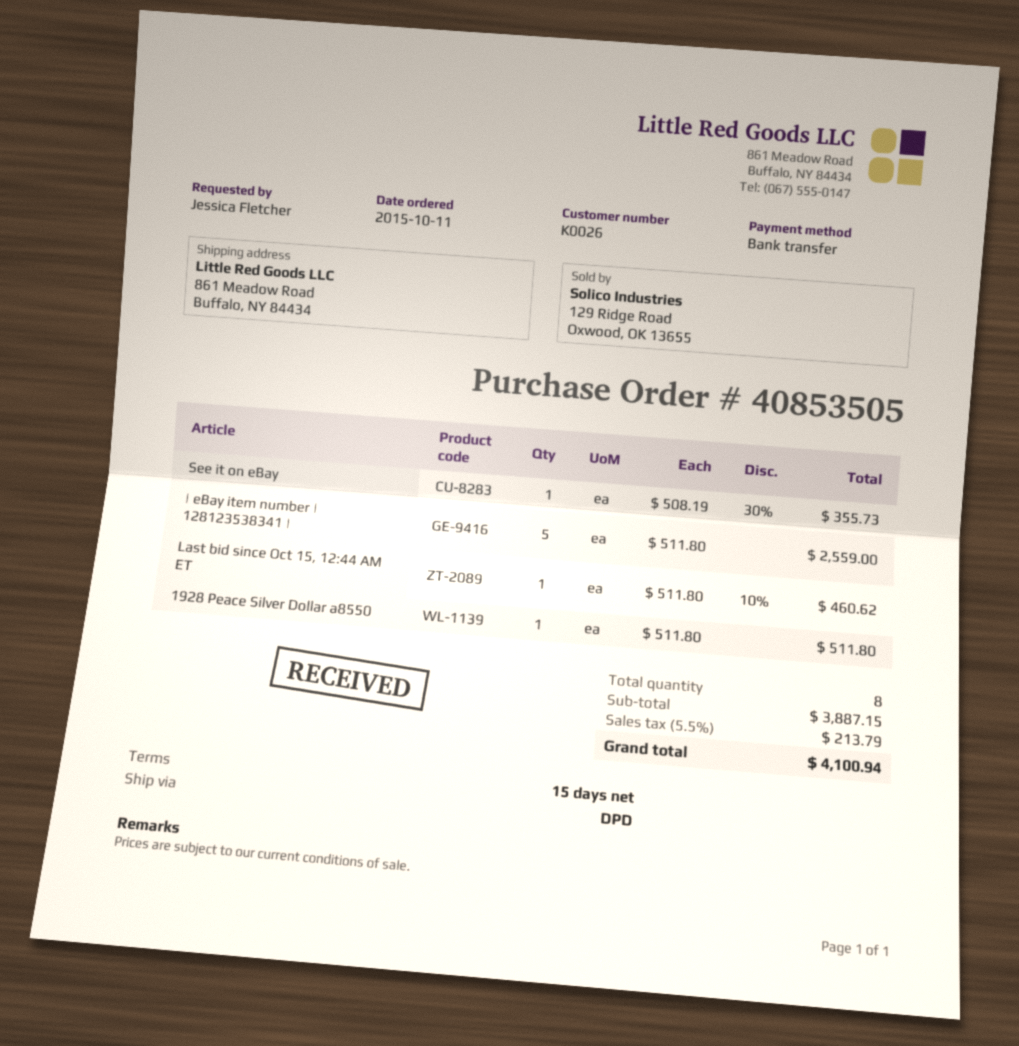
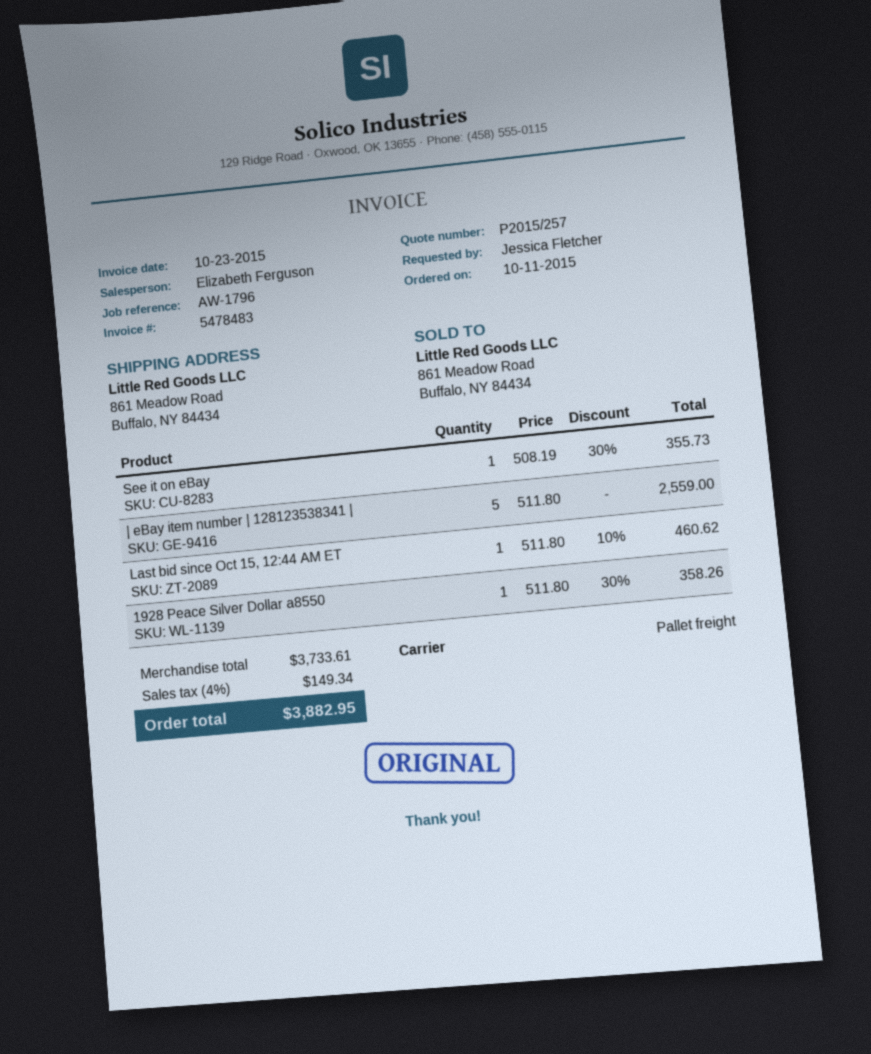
shipping method: DPD -> pallet freight
1928 Peace Silver Dollar a8550: 1 x 511.80 = 511.80 -> 1 x 511.80 - 30% = 358.26
subtotal: 3887.15 -> 3733.61
tax: 5.5% = 213.79 -> 4% = 149.34
total: 4100.94 -> 3882.95

